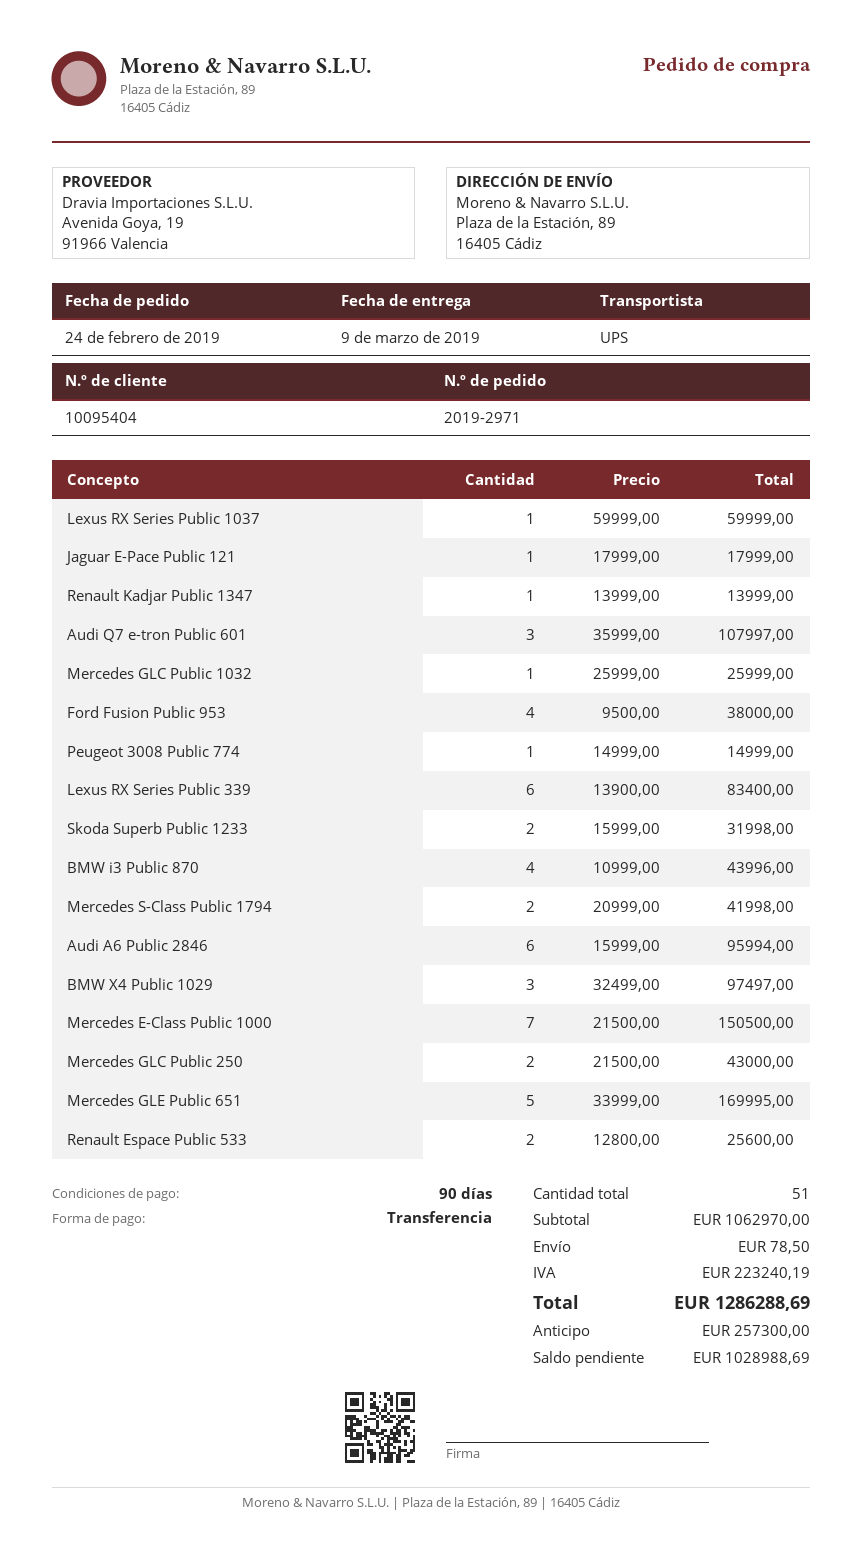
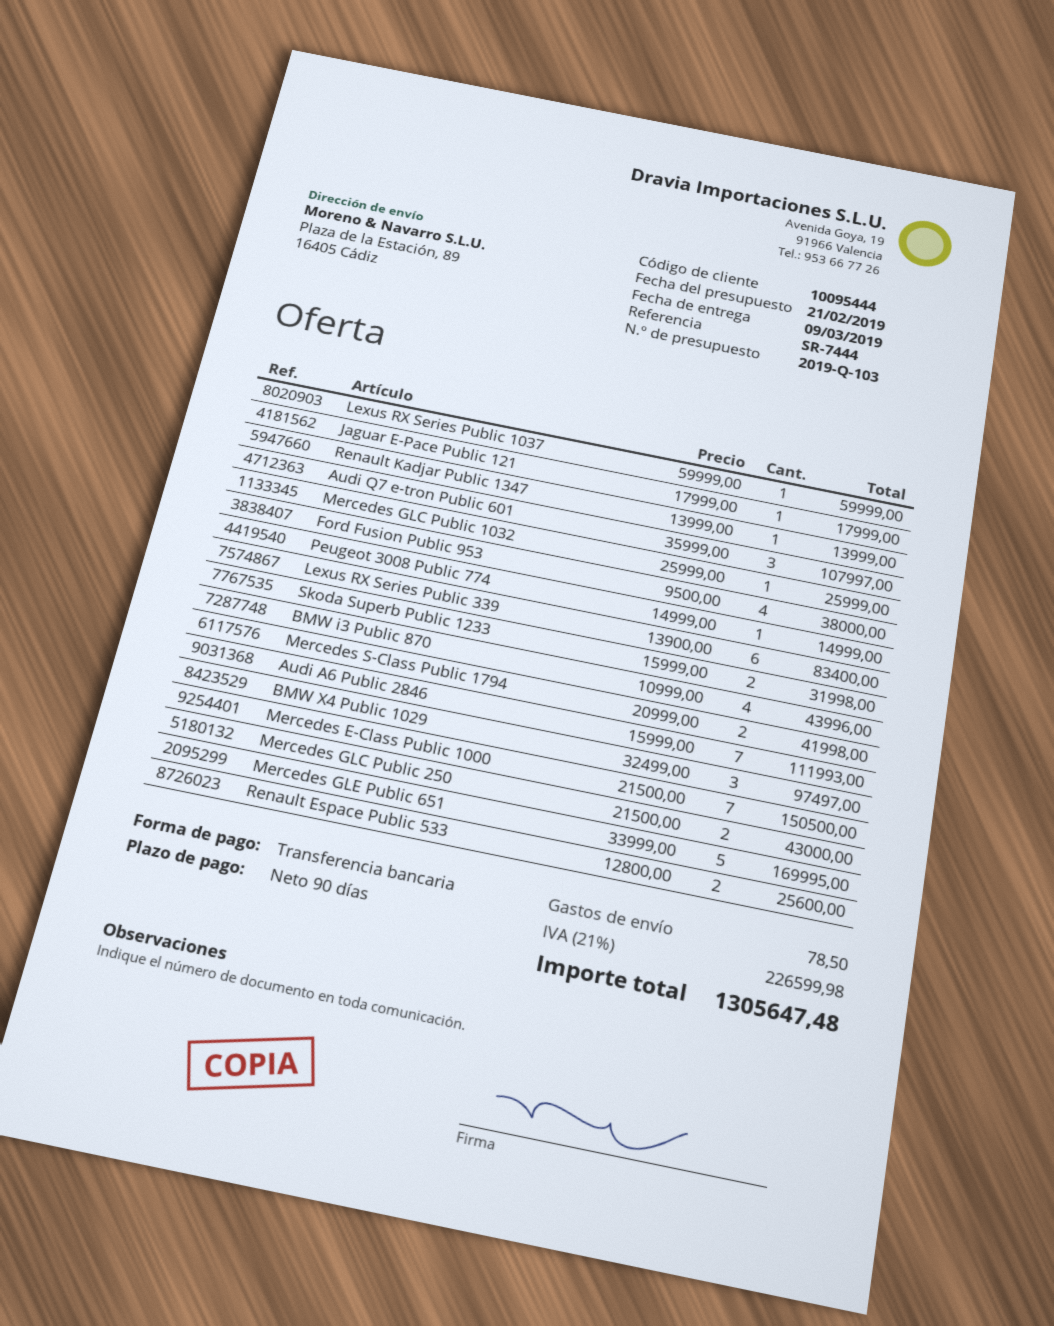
customer number: 10095404 -> 10095444
Audi A6 Public 2846: 6 x 15999.00 = 95994.00 -> 7 x 15999.00 = 111993.00
tax: 223240.19 -> 226599.98
total: 1286288.69 -> 1305647.48

